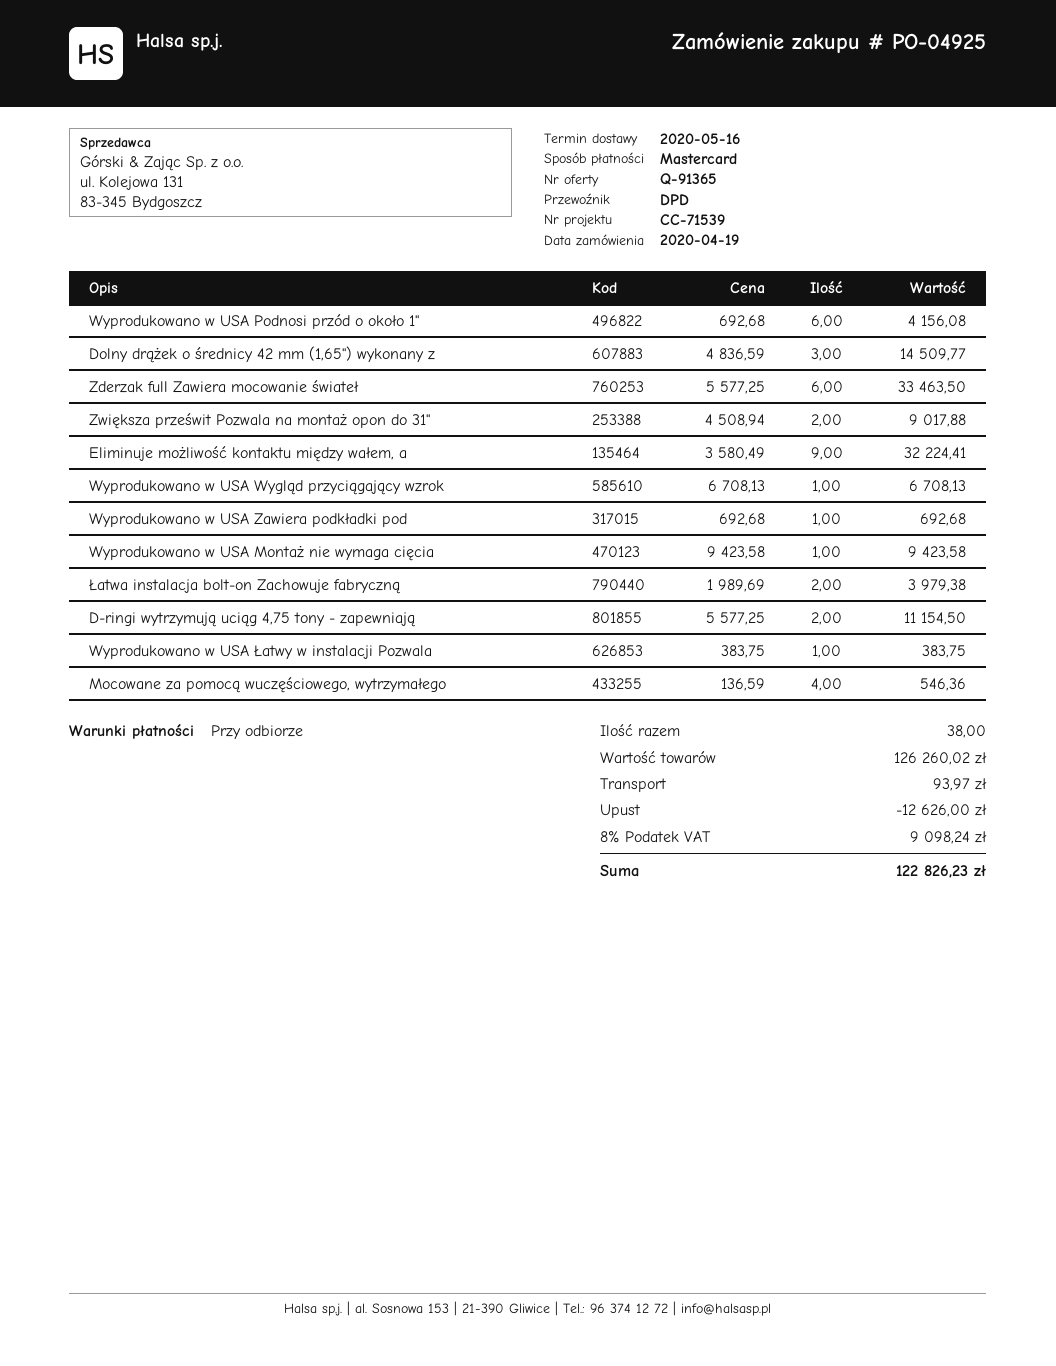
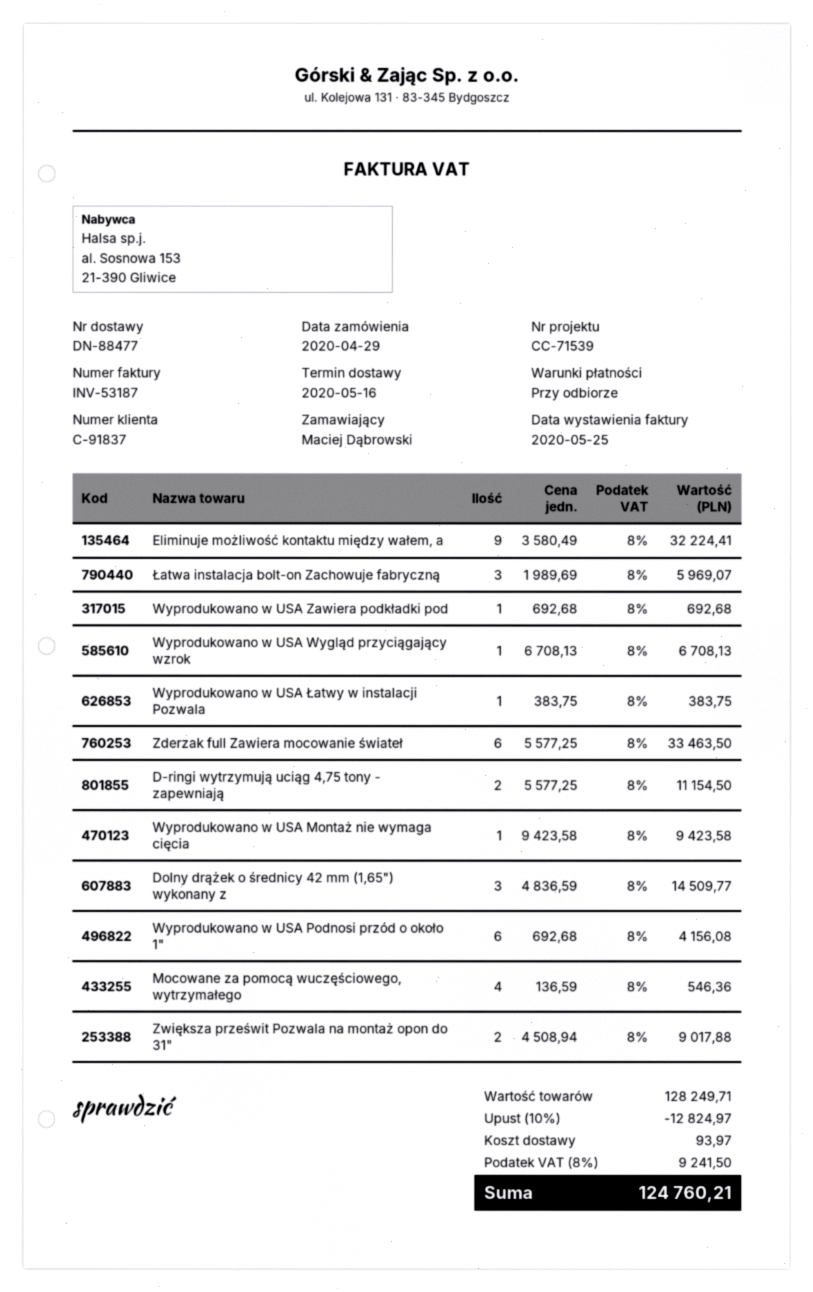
order date: 2020-04-19 -> 2020-04-29
Łatwa instalacja bolt-on Zachowuje fabryczną: 2 x 1989.69 = 3979.38 -> 3 x 1989.69 = 5969.07
subtotal: 126260.02 -> 128249.71
discount: 12626.00 -> 12824.97
tax: 8% = 9098.24 -> 8% = 9241.50
total: 122826.23 -> 124760.21

